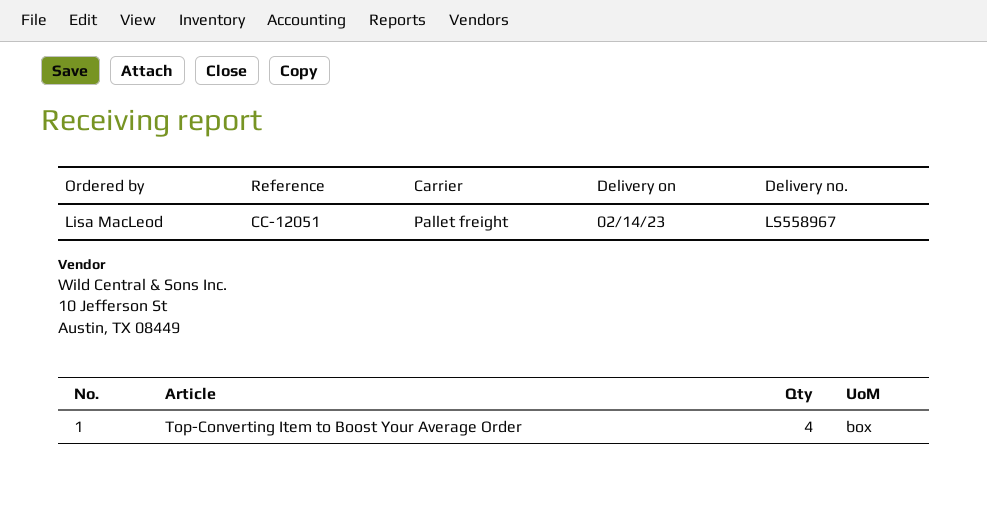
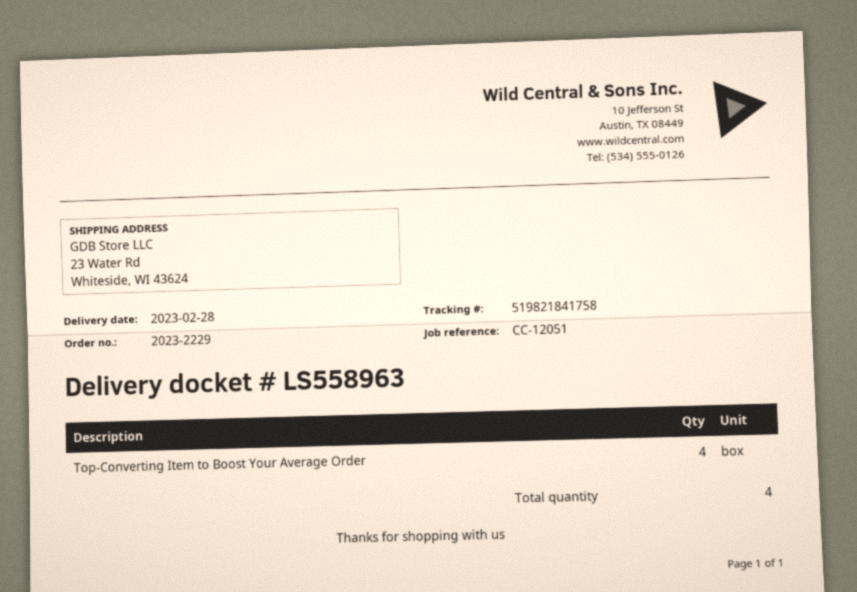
delivery note number: LS558967 -> LS558963
delivery date: 2023-02-14 -> 2023-02-28

